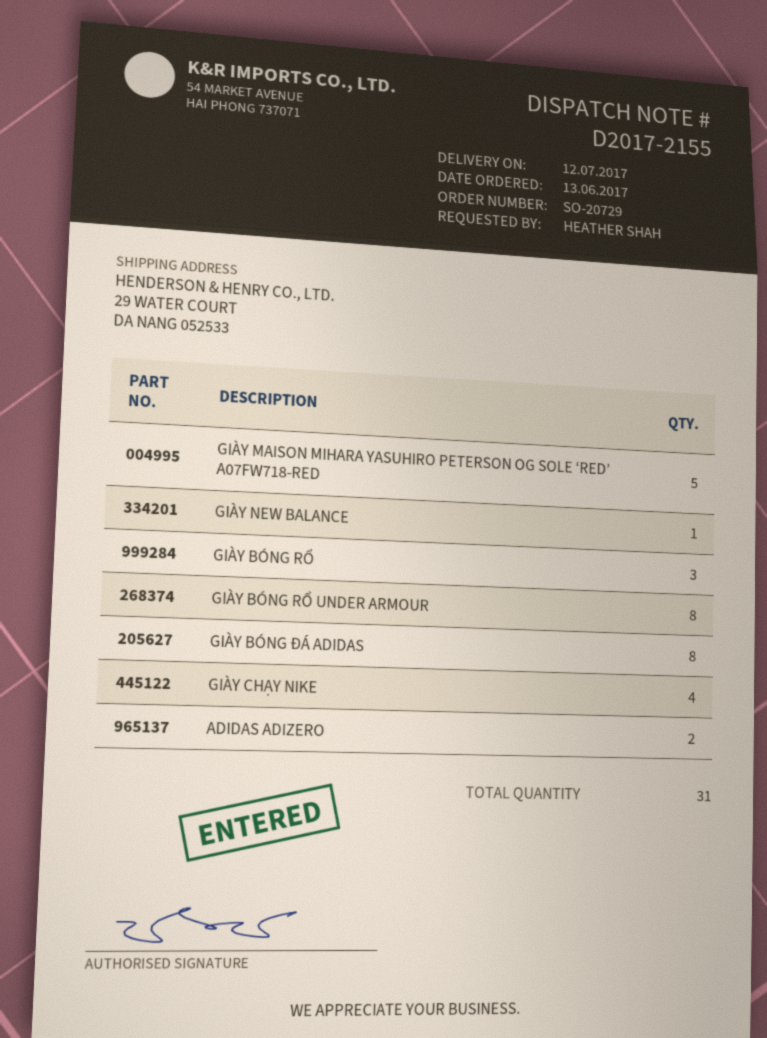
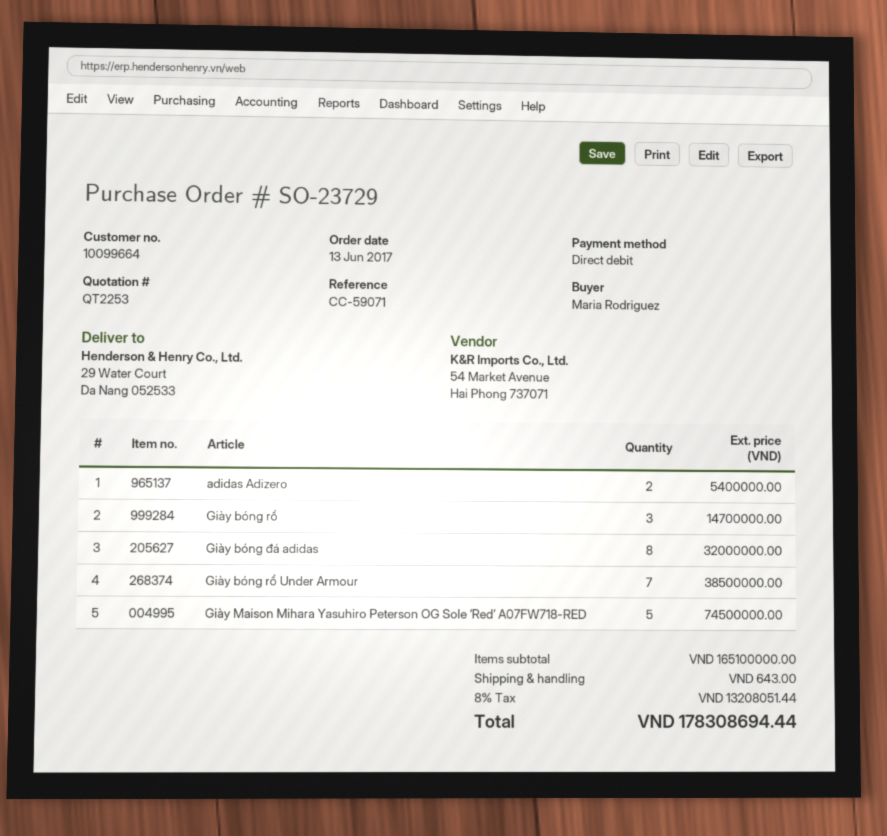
order number: SO-20729 -> SO-23729
ordered by: HEATHER SHAH -> Maria Rodriguez
GIÀY NEW BALANCE: 1 -> none
GIÀY BÓNG RỔ UNDER ARMOUR: 8 -> 7
GIÀY CHẠY NIKE: 4 -> none

